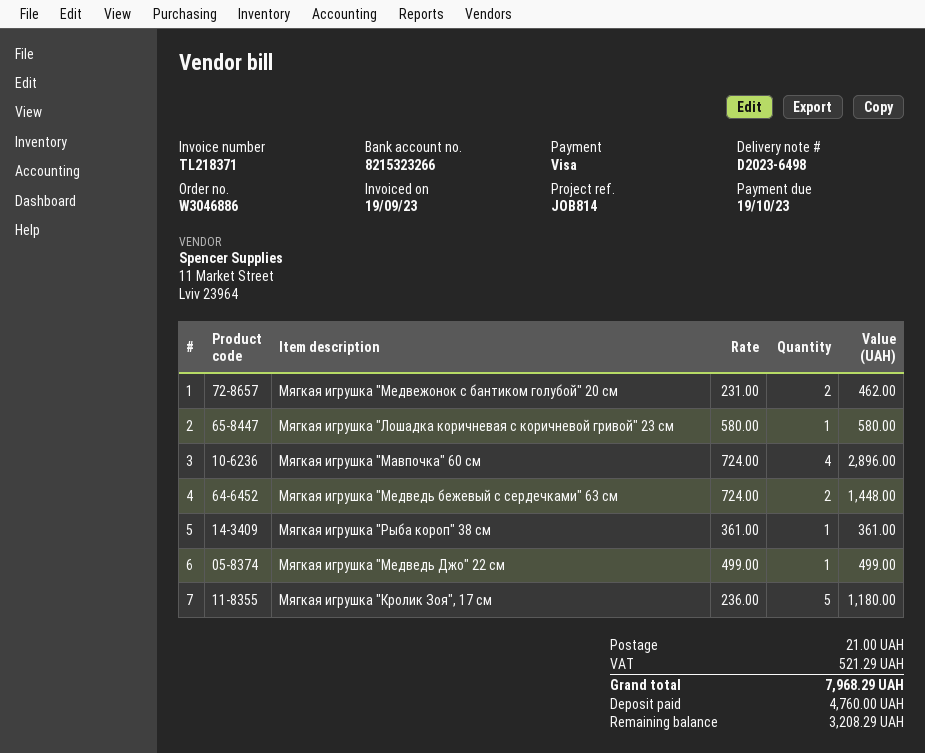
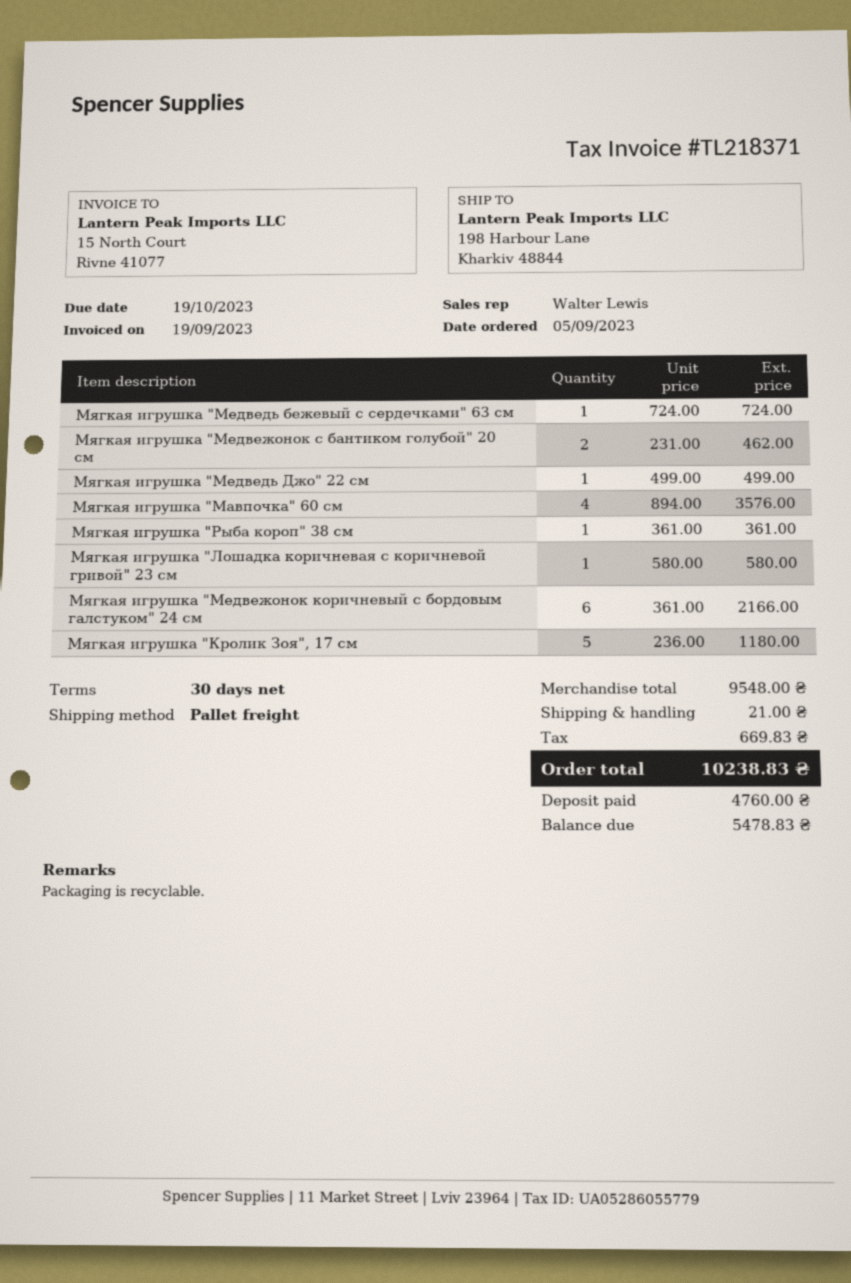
Мягкая игрушка "Мавпочка" 60 см: 4 x 724.00 = 2896.00 -> 4 x 894.00 = 3576.00
Мягкая игрушка "Медведь бежевый с сердечками" 63 см: 2 x 724.00 = 1448.00 -> 1 x 724.00 = 724.00
Мягкая игрушка "Медвежонок коричневый с бордовым галстуком" 24 см: none -> 6 x 361.00 = 2166.00
tax: 521.29 -> 669.83
total: 7968.29 -> 10238.83
balance: 3208.29 -> 5478.83

